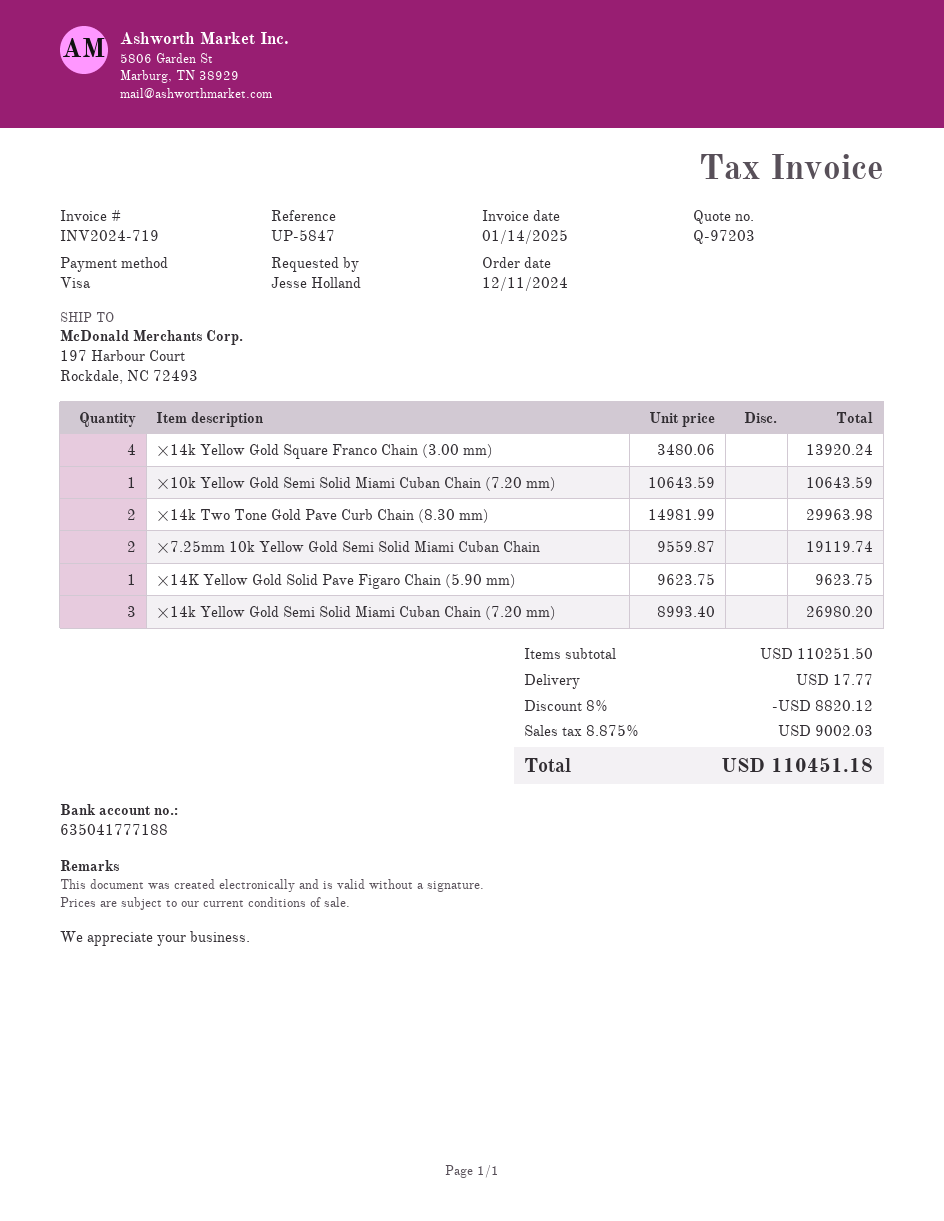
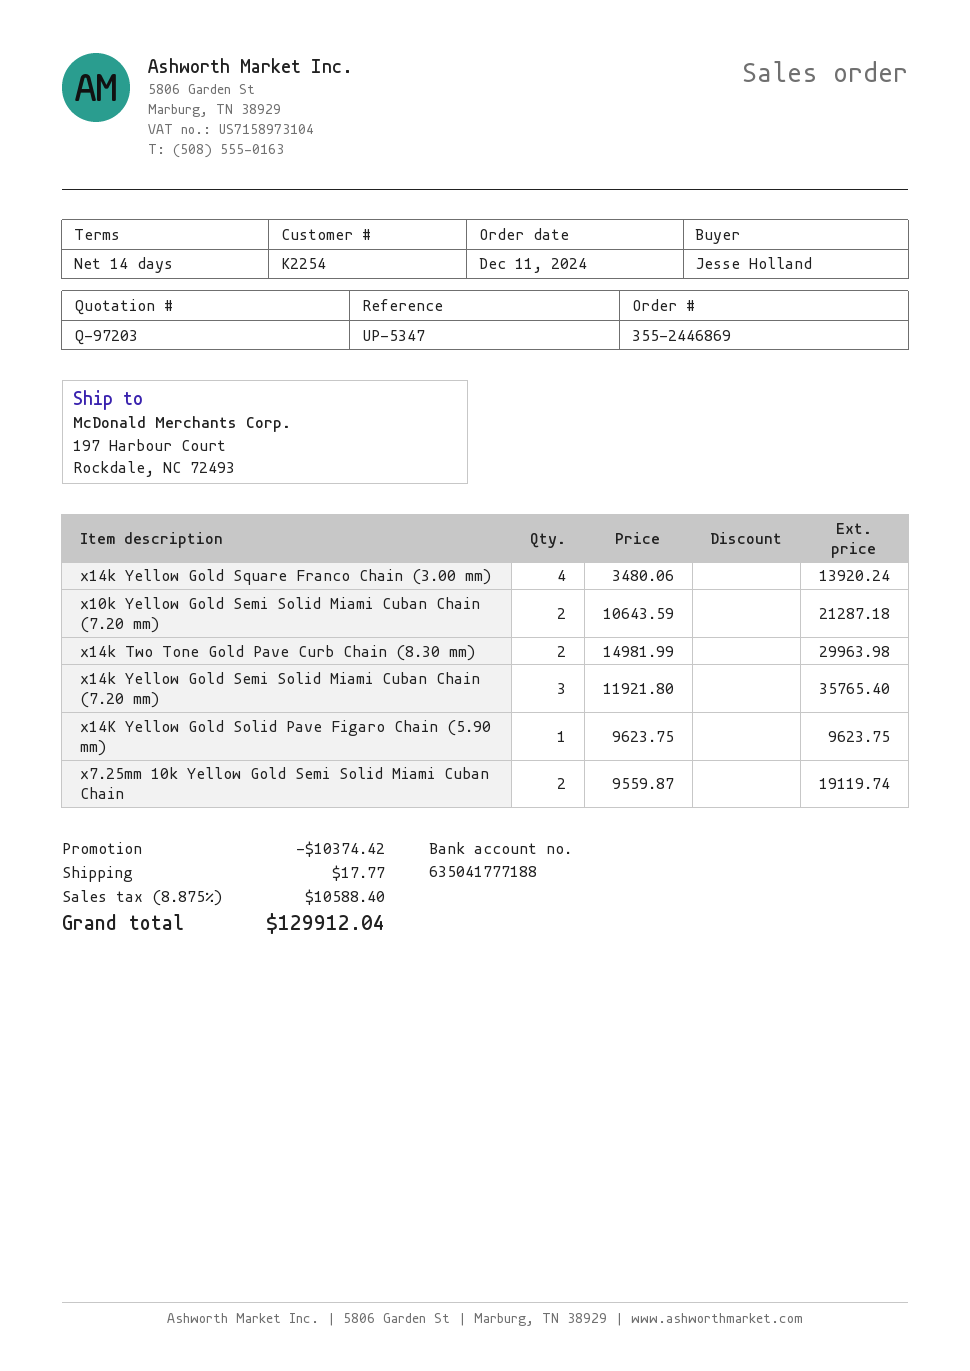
reference: UP-5847 -> UP-5347
×10k Yellow Gold Semi Solid Miami Cuban Chain (7.20 mm): 1 x 10643.59 = 10643.59 -> 2 x 10643.59 = 21287.18
×14k Yellow Gold Semi Solid Miami Cuban Chain (7.20 mm): 3 x 8993.40 = 26980.20 -> 3 x 11921.80 = 35765.40
discount: 8820.12 -> 10374.42
tax: 8.875% = 9002.03 -> 8.875% = 10588.40
total: 110451.18 -> 129912.04

